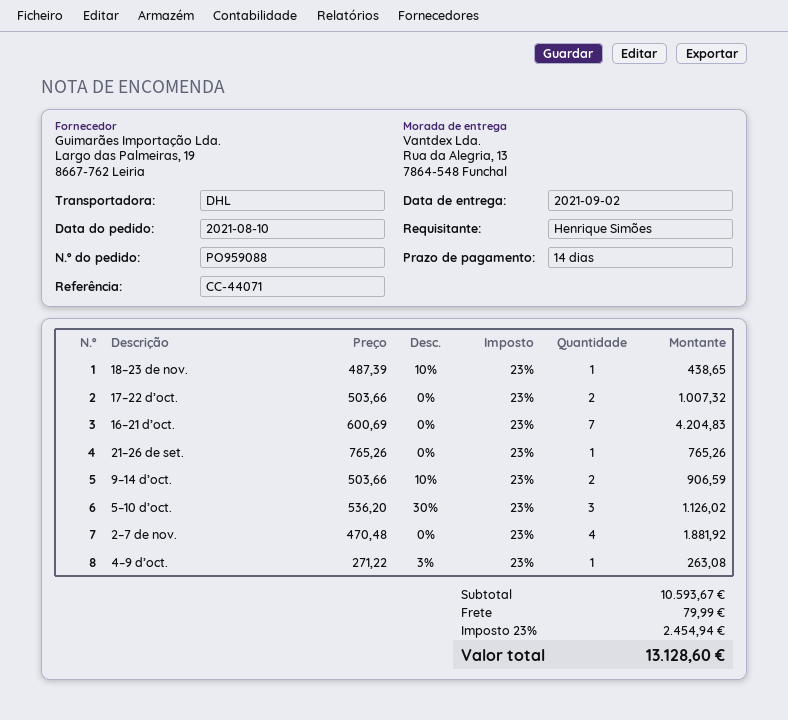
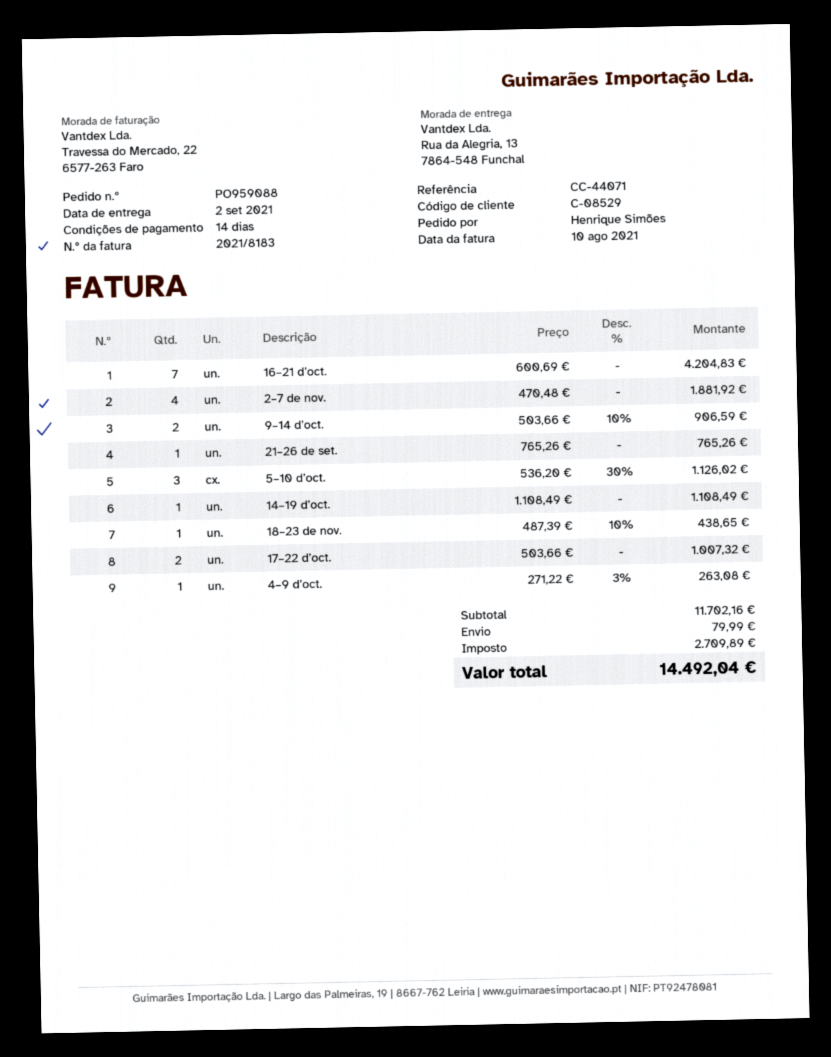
14–19 d’oct.: none -> 1 x 1108.49 = 1108.49
subtotal: 10593.67 -> 11702.16
tax: 2454.94 -> 2709.89
total: 13128.60 -> 14492.04

